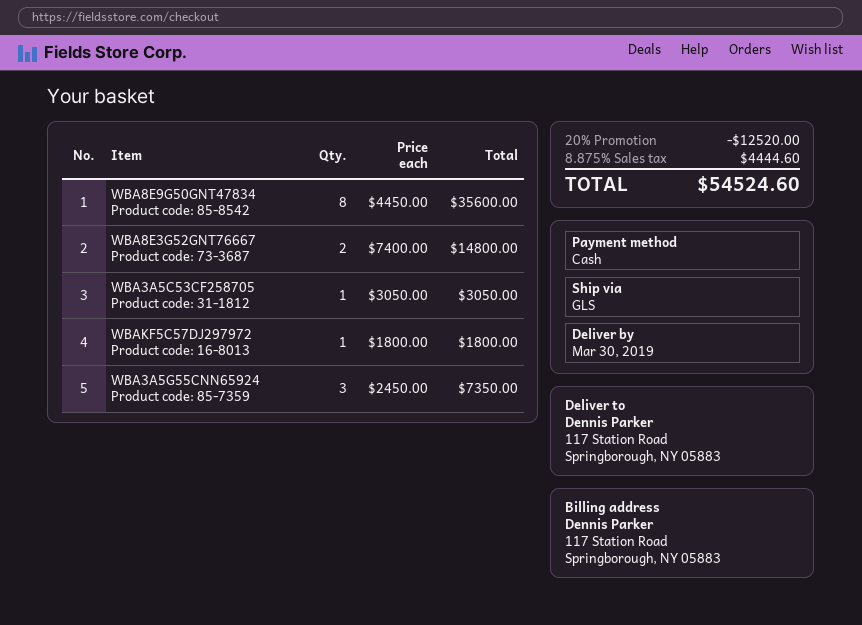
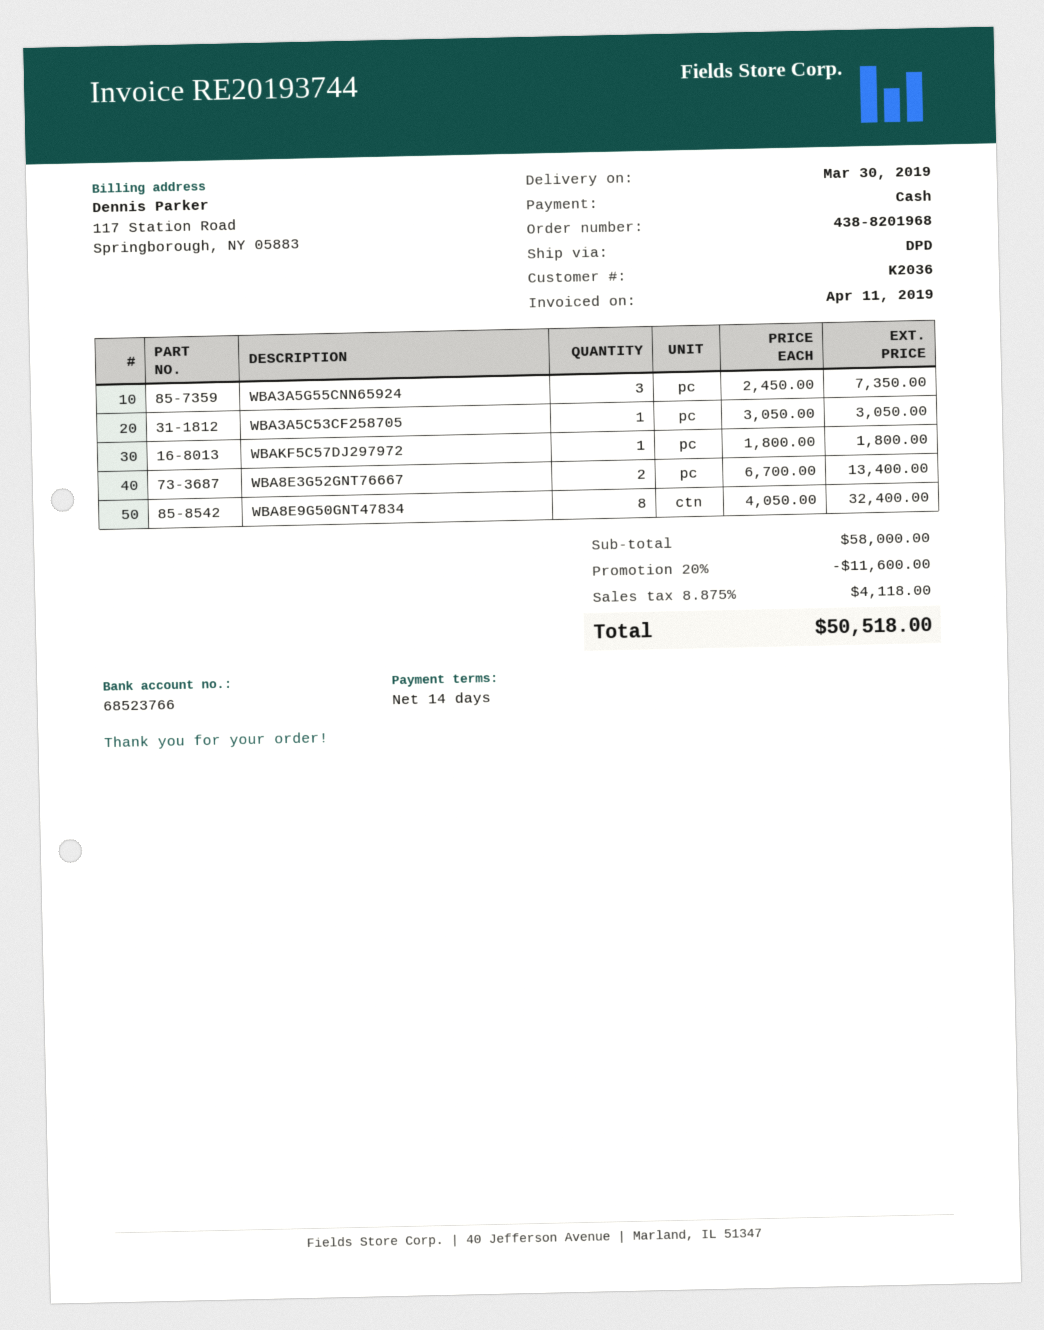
shipping method: GLS -> DPD
WBA8E9G50GNT47834: 8 x 4450.00 = 35600.00 -> 8 x 4050.00 = 32400.00
WBA8E3G52GNT76667: 2 x 7400.00 = 14800.00 -> 2 x 6700.00 = 13400.00
discount: 20% = 12520.00 -> 20% = 11600.00
tax: 8.875% = 4444.60 -> 8.875% = 4118.00
total: 54524.60 -> 50518.00

